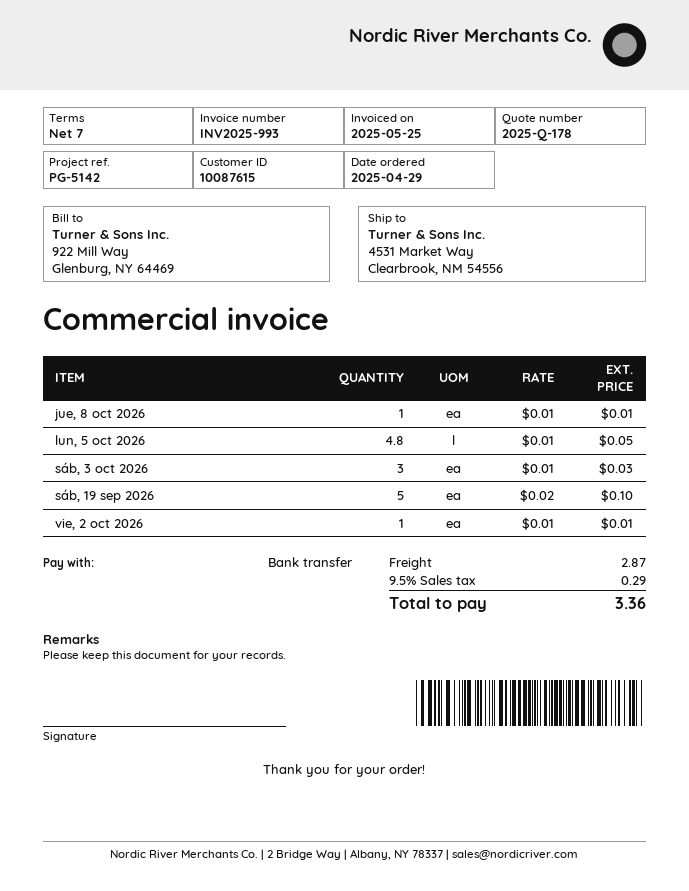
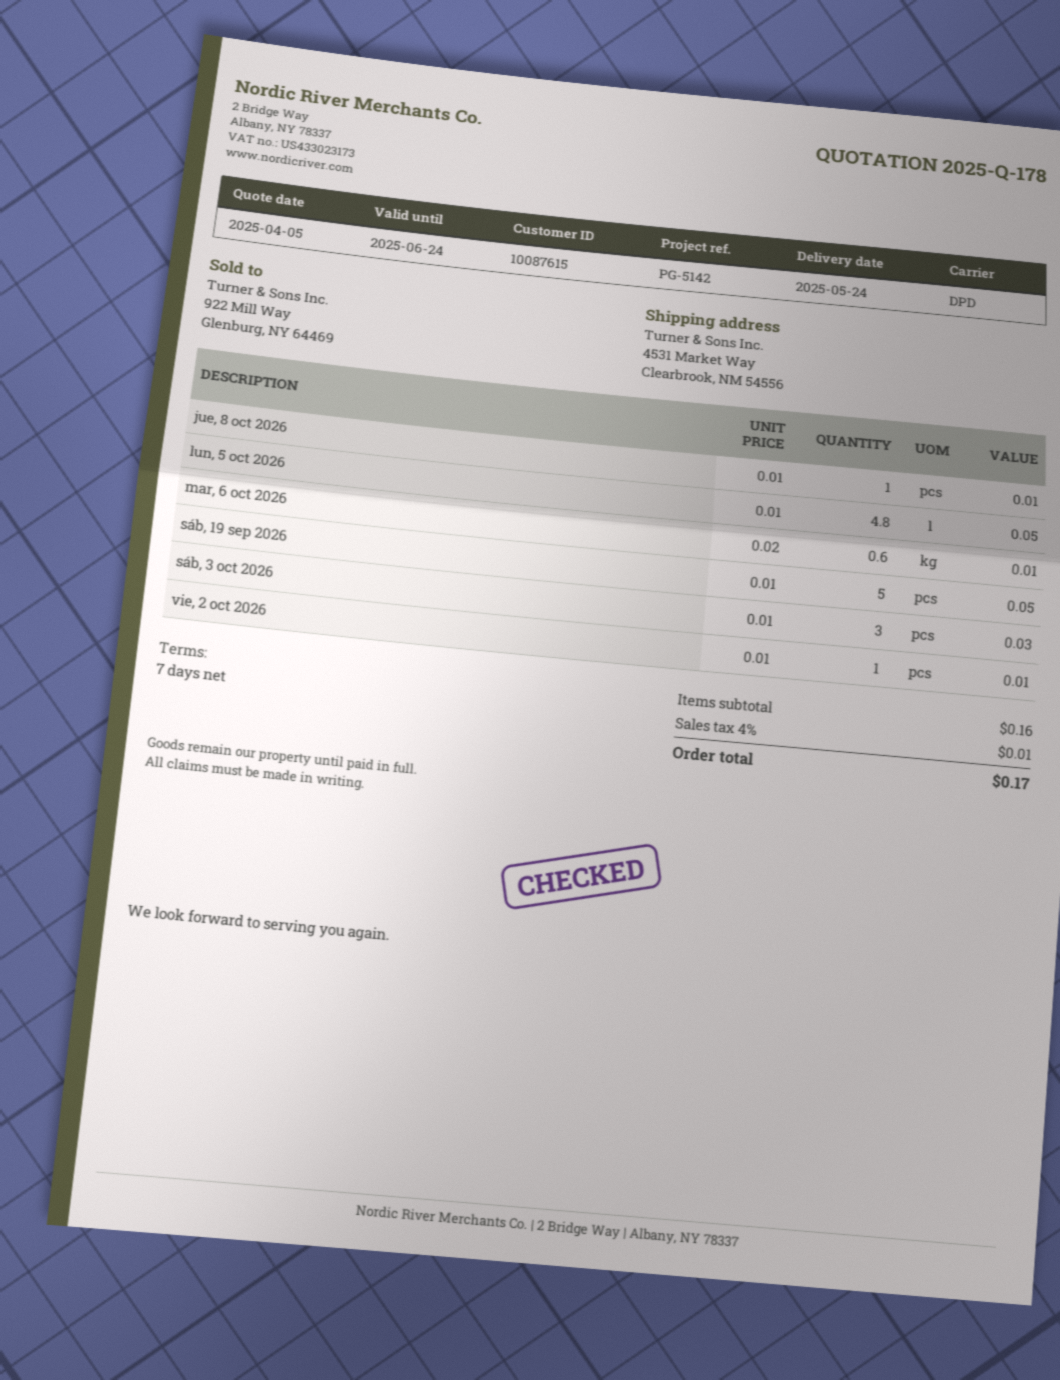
sáb, 19 sep 2026: 5 x 0.02 = 0.10 -> 5 x 0.01 = 0.05
mar, 6 oct 2026: none -> 0.6 x 0.02 = 0.01
shipping: 2.87 -> none
tax: 9.5% = 0.29 -> 4% = 0.01
total: 3.36 -> 0.17

